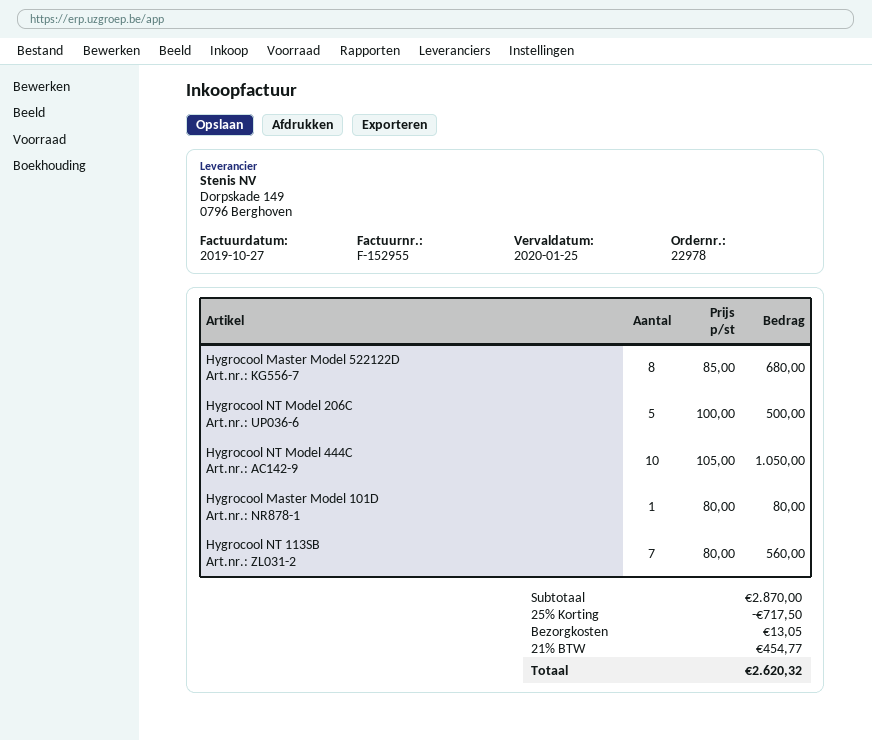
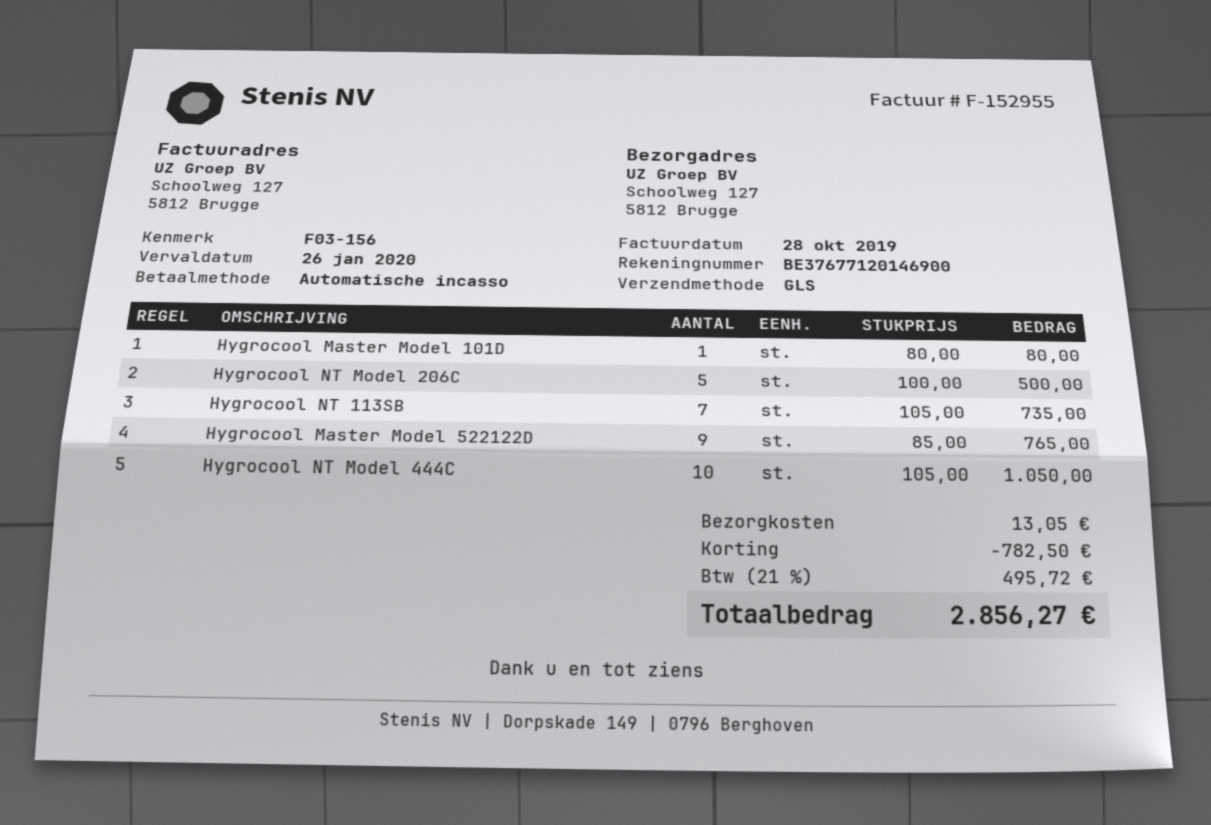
invoice date: 2019-10-27 -> 2019-10-28
due date: 2020-01-25 -> 2020-01-26
Hygrocool Master Model 522122D: 8 x 85.00 = 680.00 -> 9 x 85.00 = 765.00
Hygrocool NT 113SB: 7 x 80.00 = 560.00 -> 7 x 105.00 = 735.00
discount: 717.50 -> 782.50
tax: 21% = 454.77 -> 21% = 495.72
total: 2620.32 -> 2856.27

